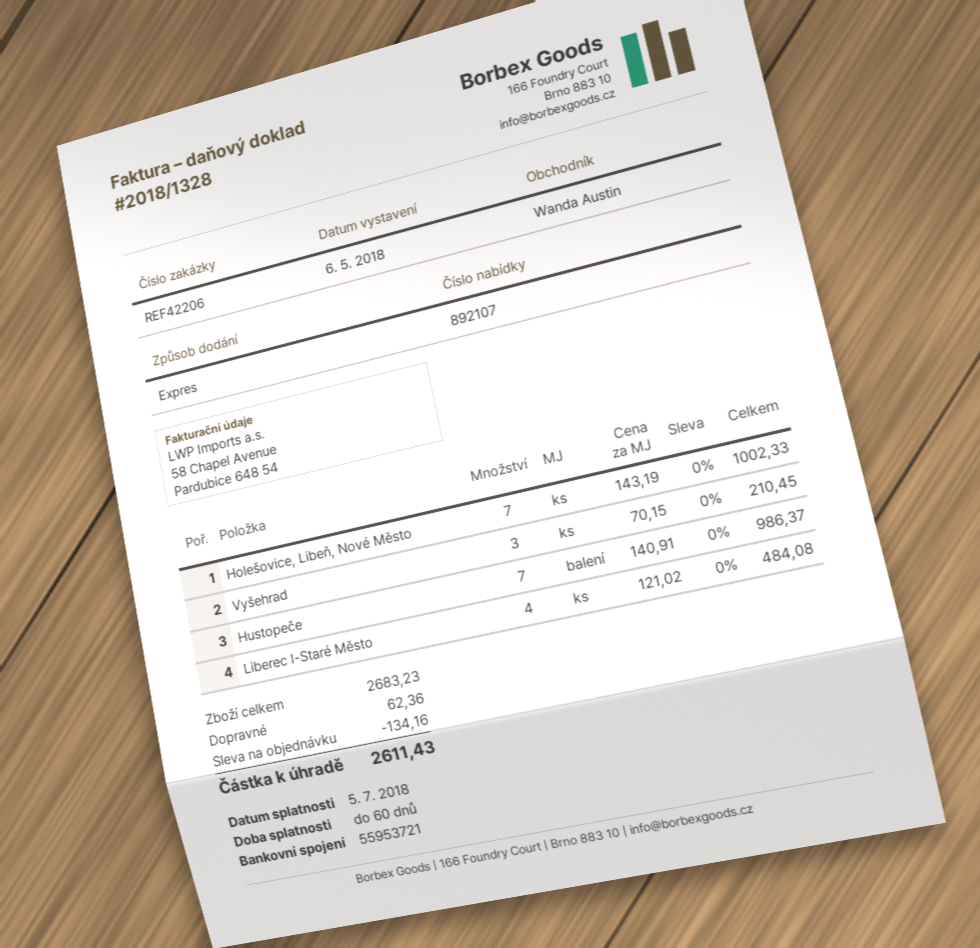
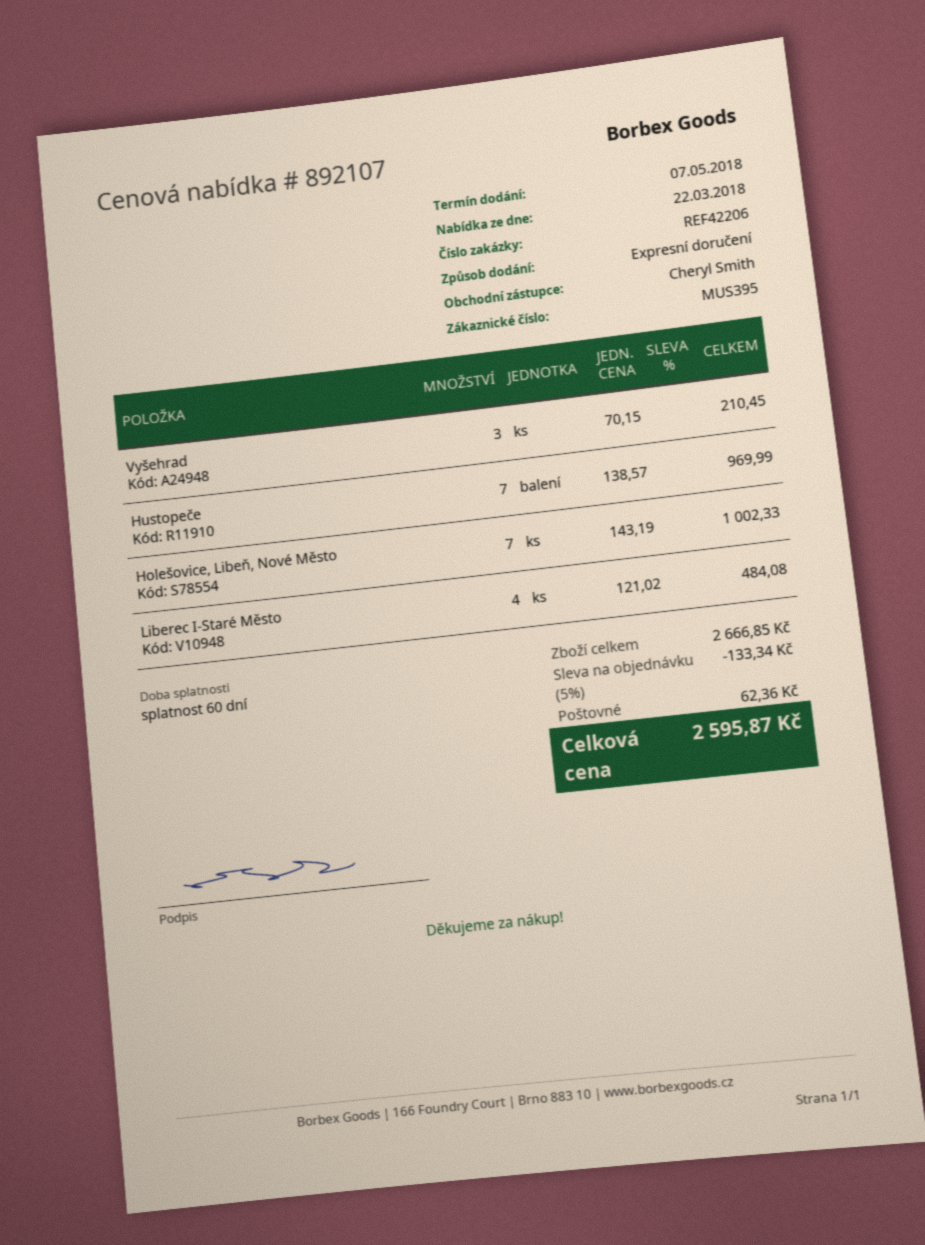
sales rep: Wanda Austin -> Cheryl Smith
Hustopeče: 7 x 140.91 = 986.37 -> 7 x 138.57 = 969.99
subtotal: 2683.23 -> 2666.85
discount: 134.16 -> 133.34
total: 2611.43 -> 2595.87

